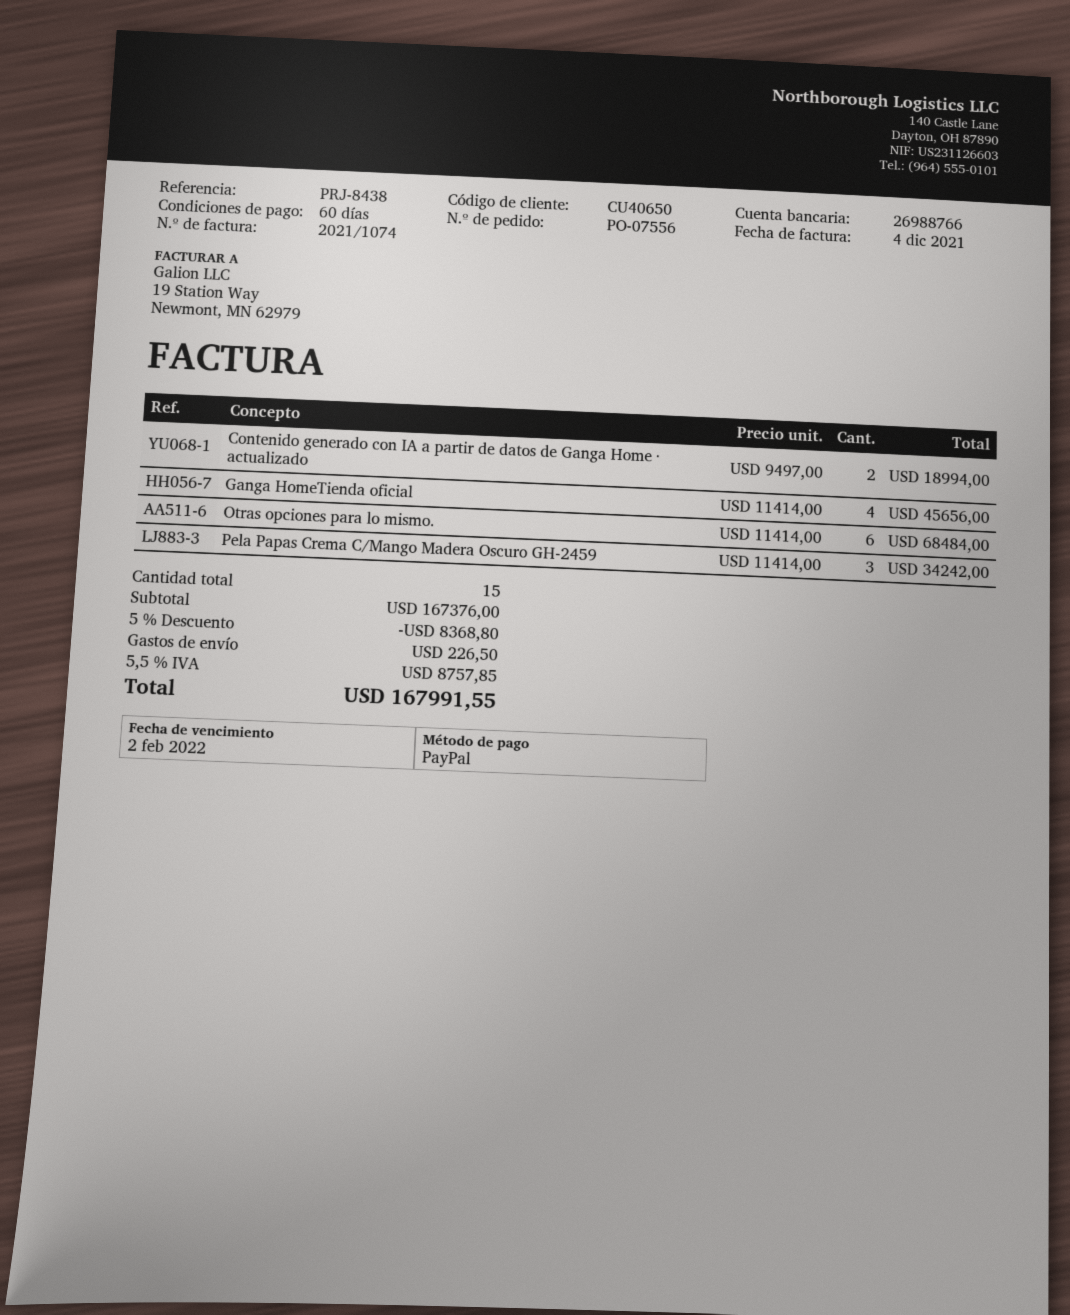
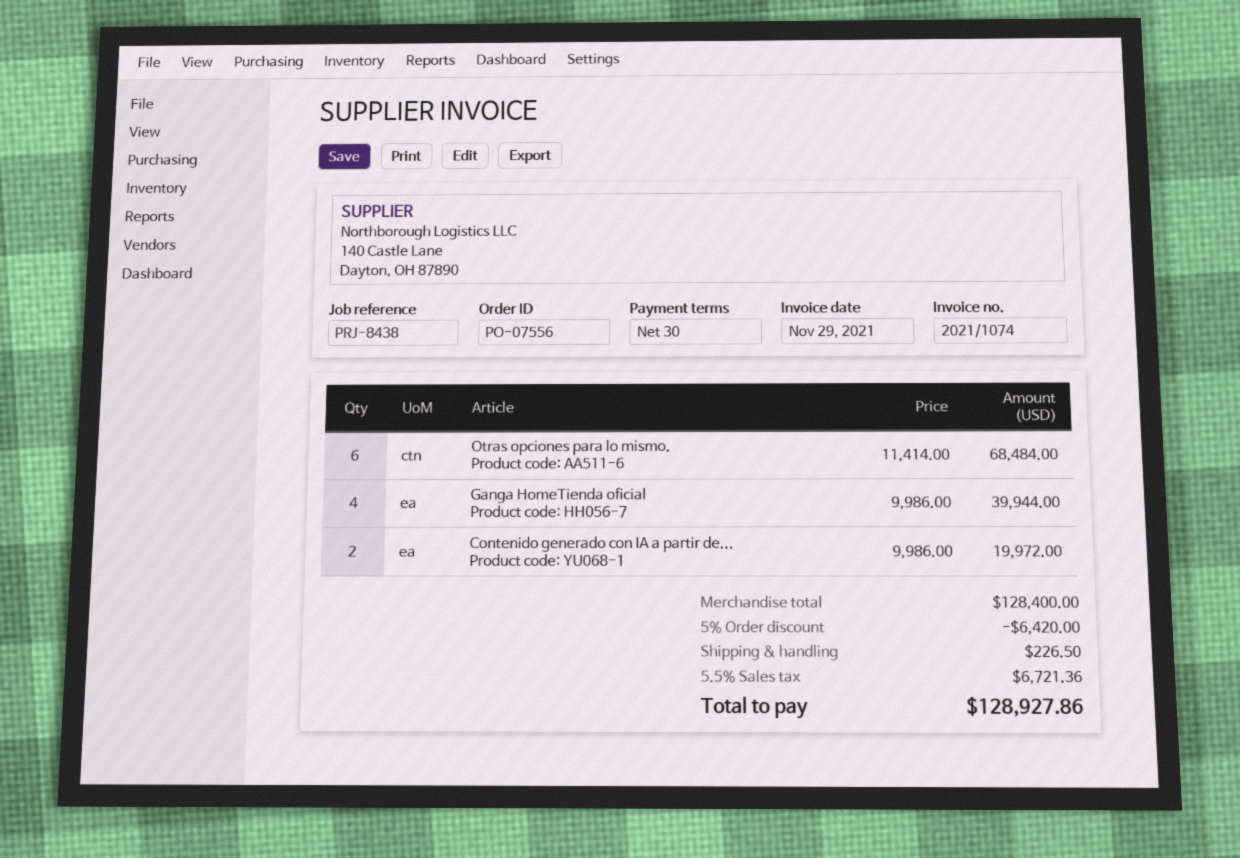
invoice date: 2021-12-04 -> 2021-11-29
payment terms: 60 days -> 30 days
Contenido generado con IA a partir de datos de Ganga Home · actualizado: 2 x 9497.00 = 18994.00 -> 2 x 9986.00 = 19972.00
Ganga HomeTienda oficial: 4 x 11414.00 = 45656.00 -> 4 x 9986.00 = 39944.00
Pela Papas Crema C/Mango Madera Oscuro GH-2459: 3 x 11414.00 = 34242.00 -> none
subtotal: 167376.00 -> 128400.00
discount: 5% = 8368.80 -> 5% = 6420.00
tax: 5.5% = 8757.85 -> 5.5% = 6721.36
total: 167991.55 -> 128927.86

